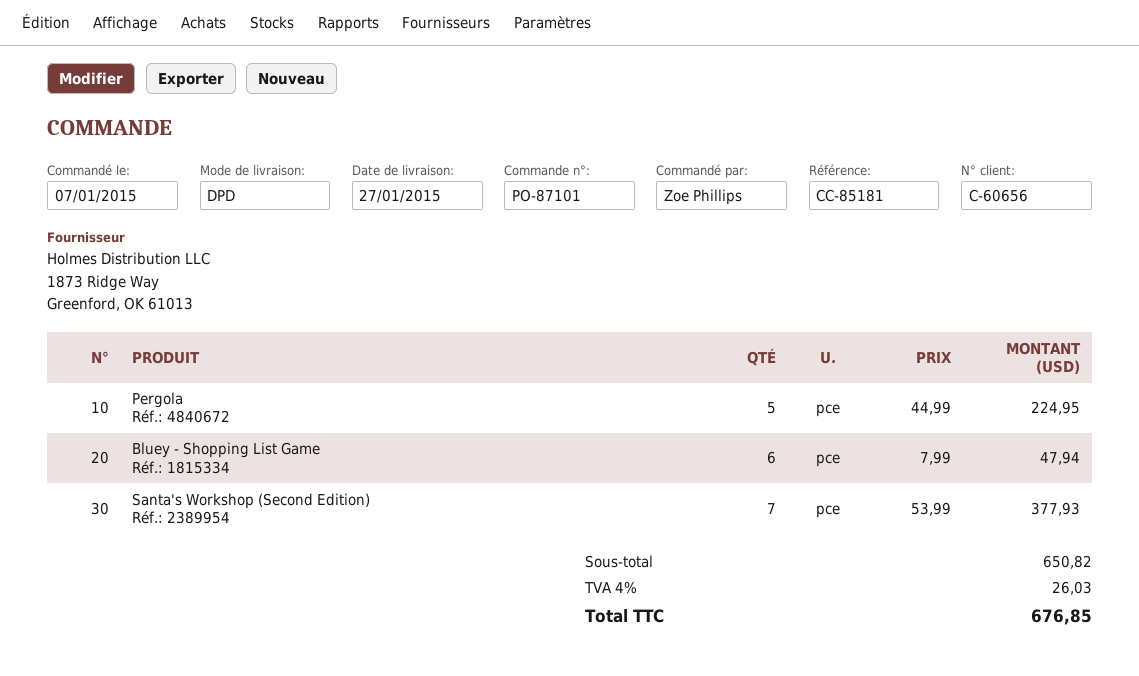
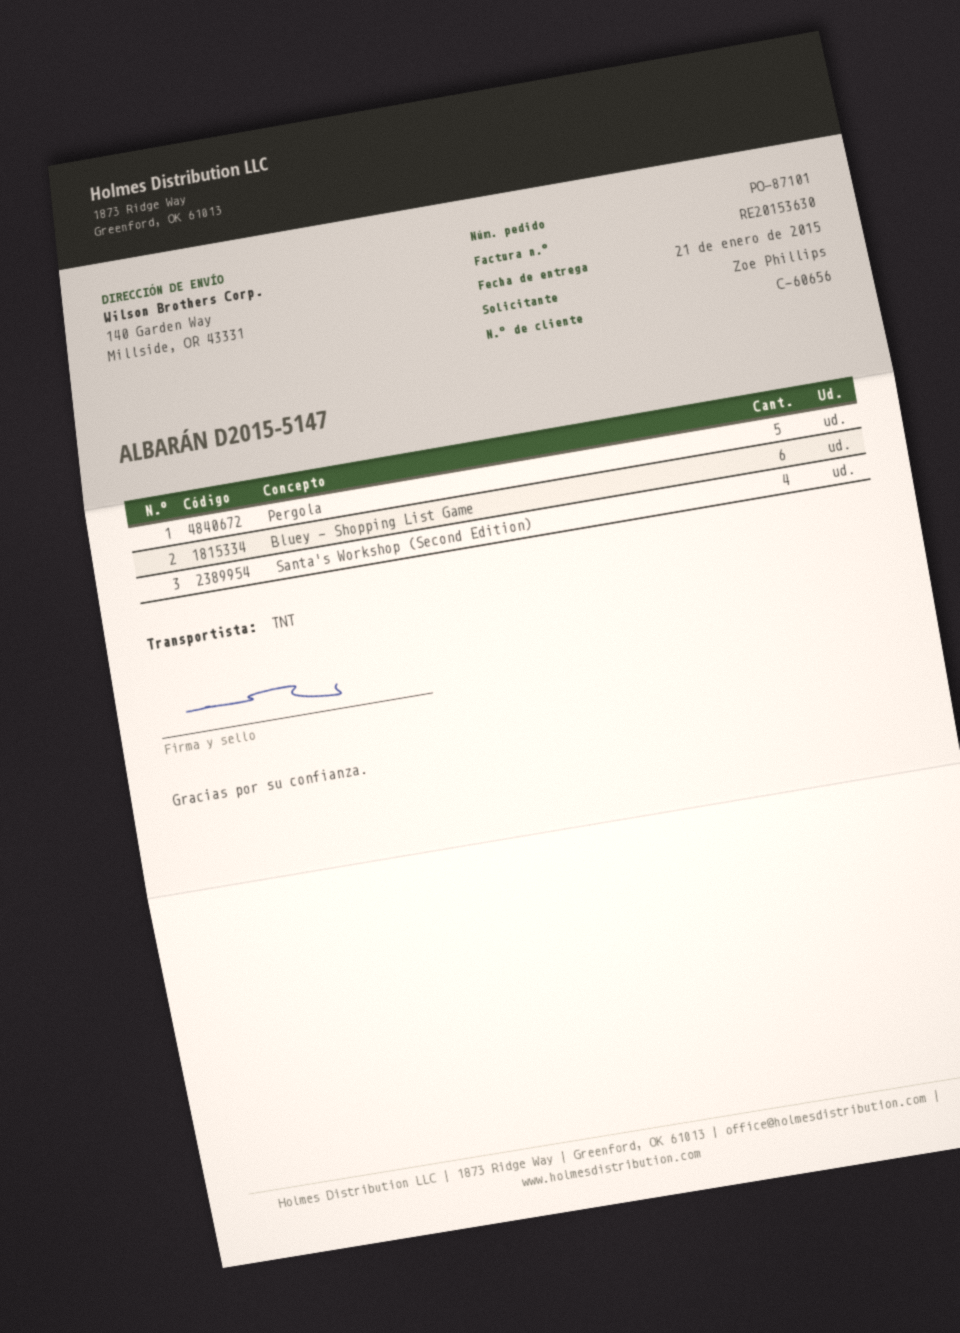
delivery date: 2015-01-27 -> 2015-01-21
shipping method: DPD -> TNT
Santa's Workshop (Second Edition): 7 -> 4

